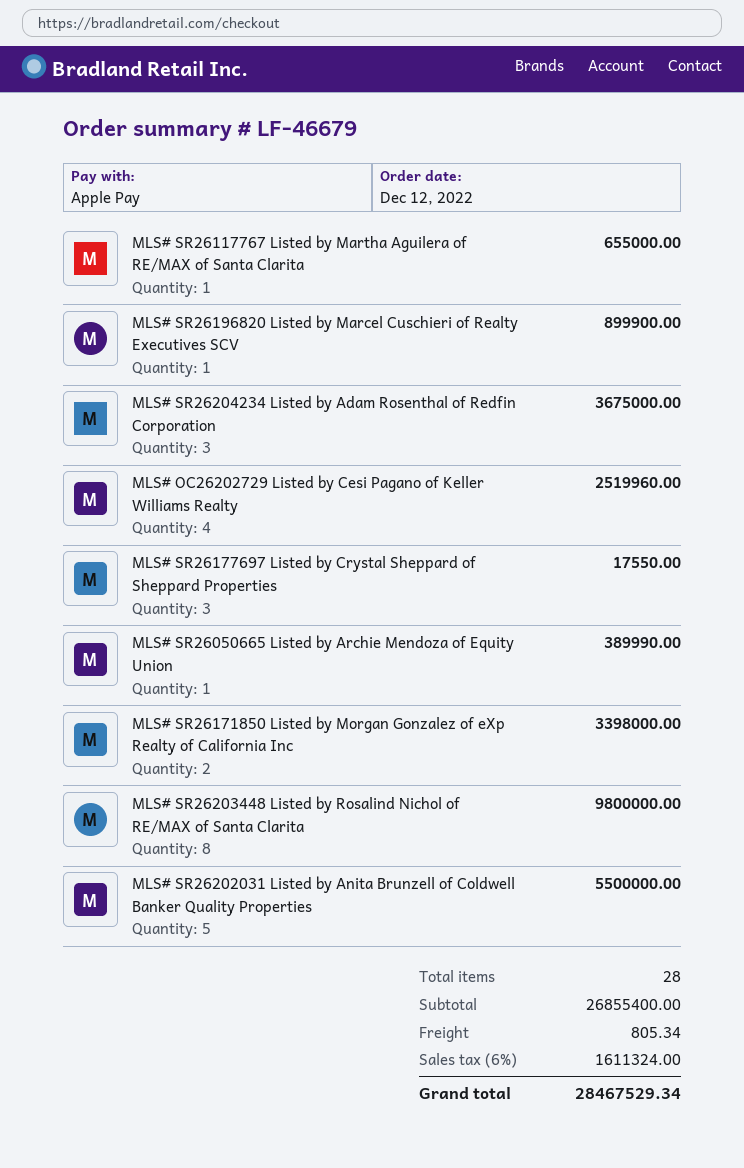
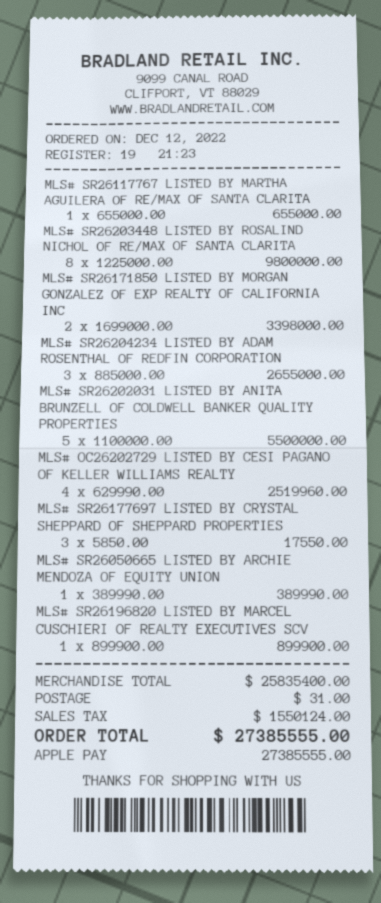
MLS# SR26204234 Listed by Adam Rosenthal of Redfin Corporation: 3 for 3675000.00 -> 3 for 2655000.00
subtotal: 26855400.00 -> 25835400.00
shipping: 805.34 -> 31.00
tax: 1611324.00 -> 1550124.00
total: 28467529.34 -> 27385555.00

